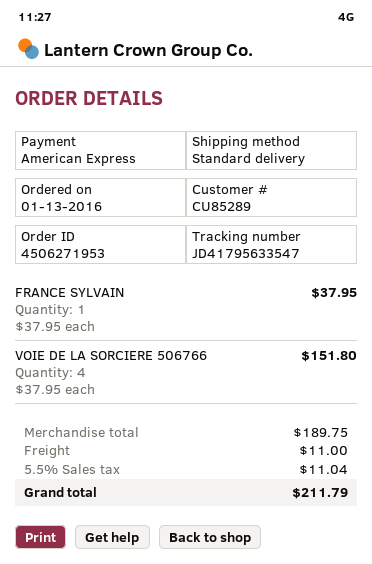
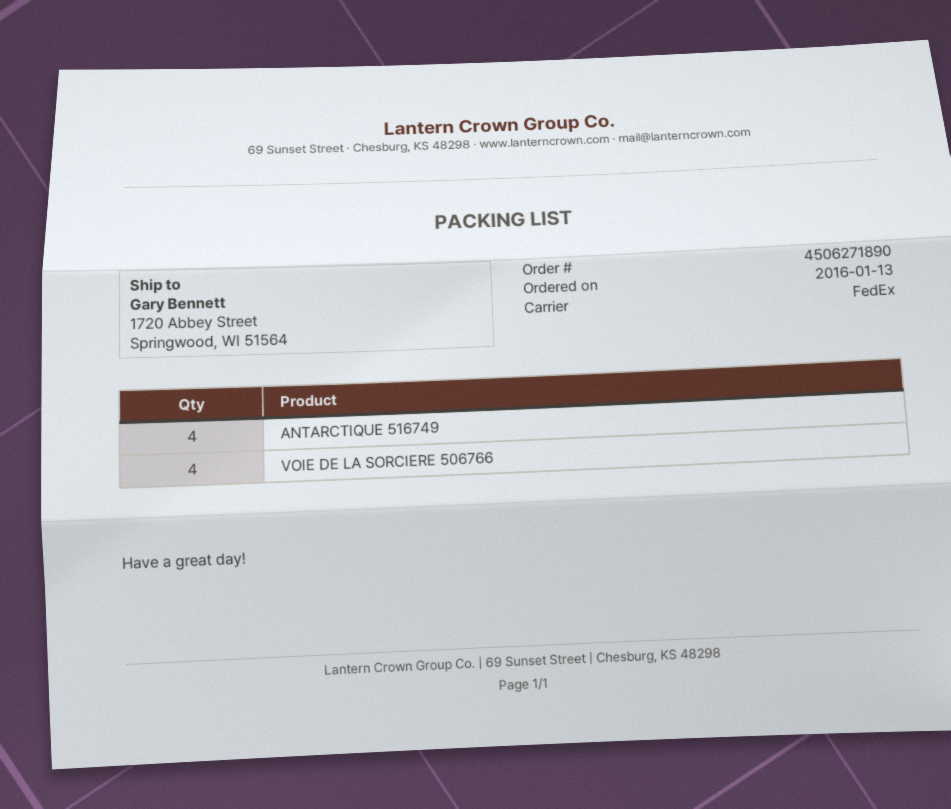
order number: 4506271953 -> 4506271890
shipping method: standard -> FedEx
FRANCE SYLVAIN: 1 -> none
ANTARCTIQUE 516749: none -> 4

